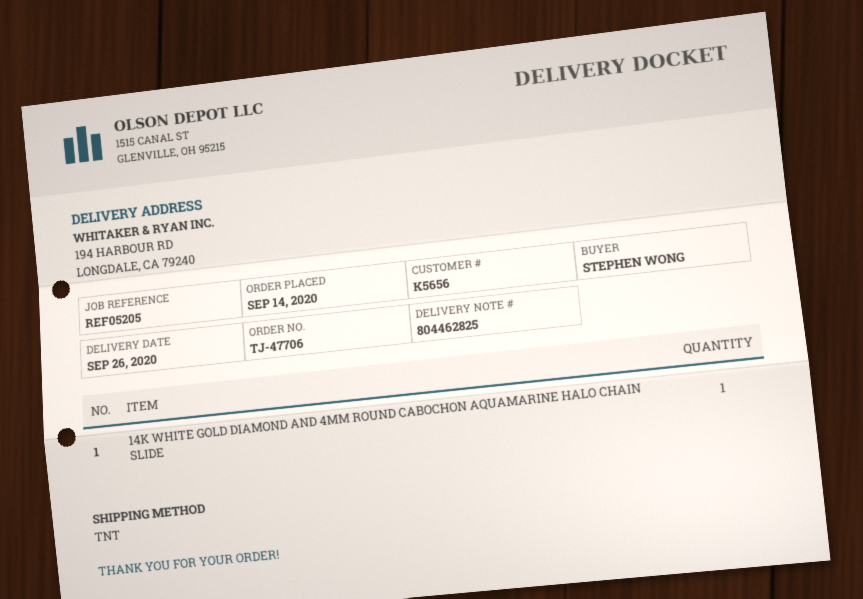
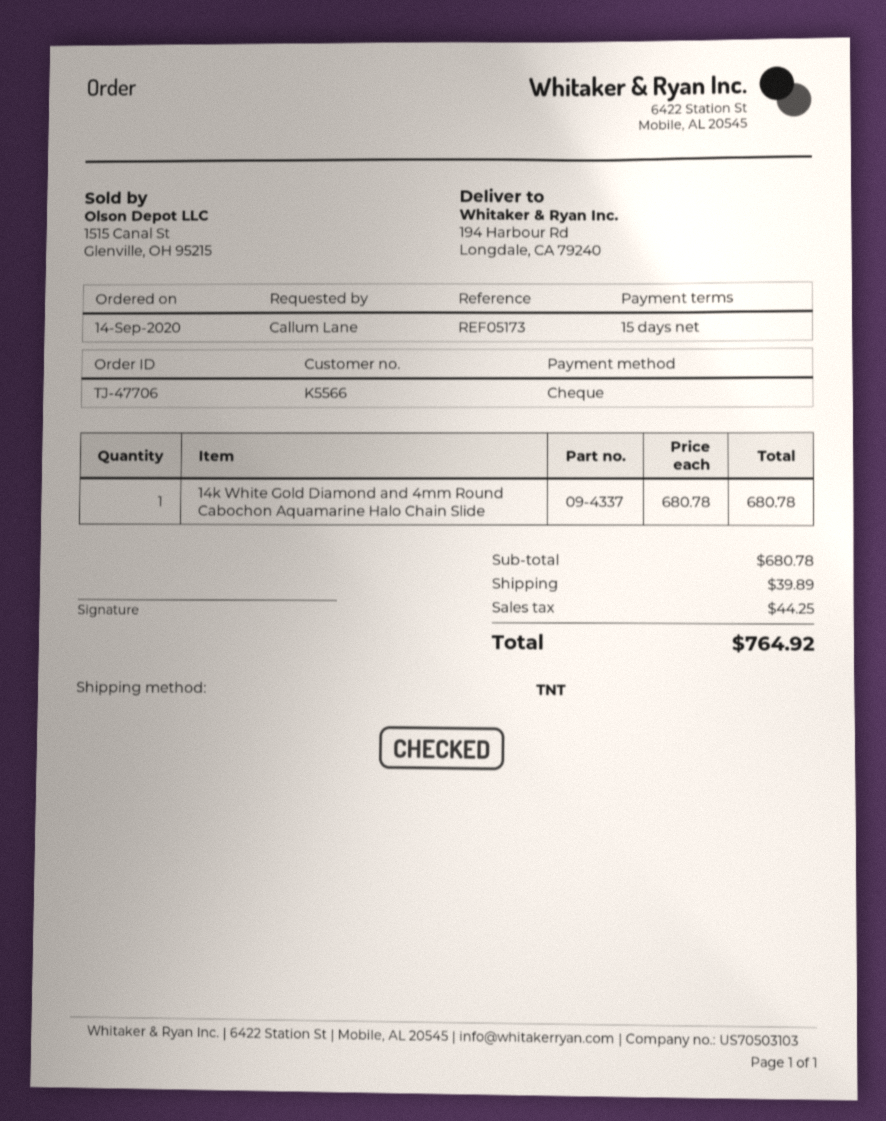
customer number: K5656 -> K5566
reference: REF05205 -> REF05173
ordered by: STEPHEN WONG -> Callum Lane

